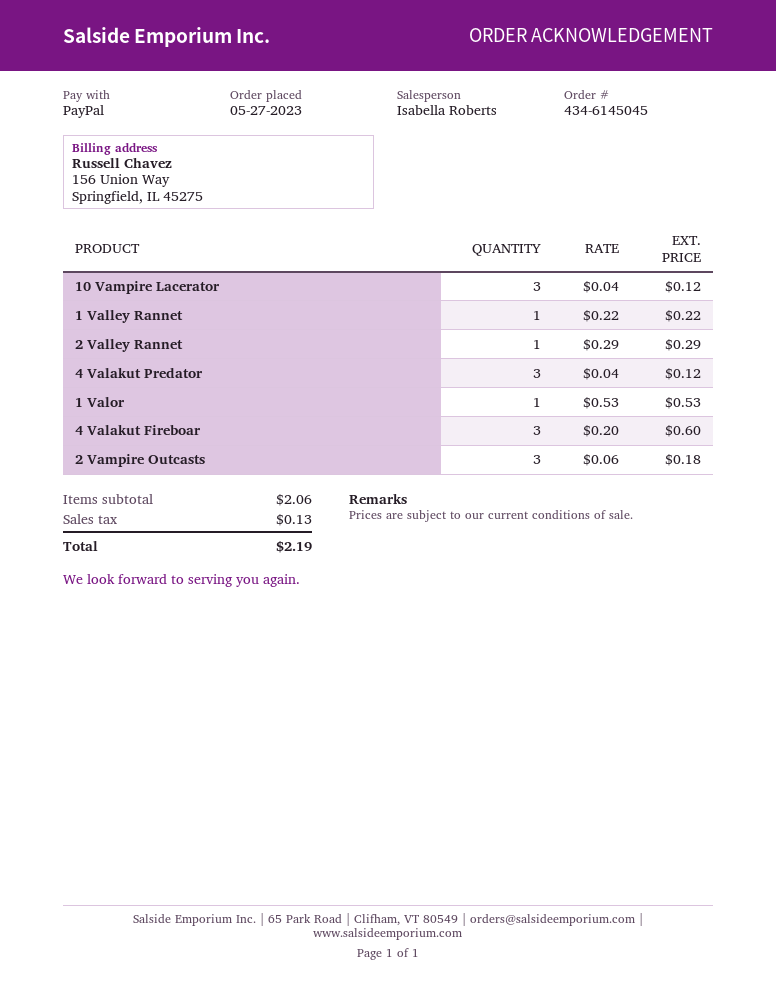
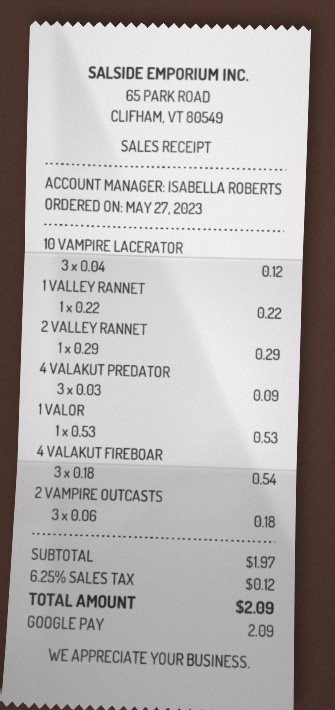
payment method: PayPal -> Google Pay
4 Valakut Predator: 3 x 0.04 = 0.12 -> 3 x 0.03 = 0.09
4 Valakut Fireboar: 3 x 0.20 = 0.60 -> 3 x 0.18 = 0.54
subtotal: 2.06 -> 1.97
tax: 0.13 -> 0.12
total: 2.19 -> 2.09

